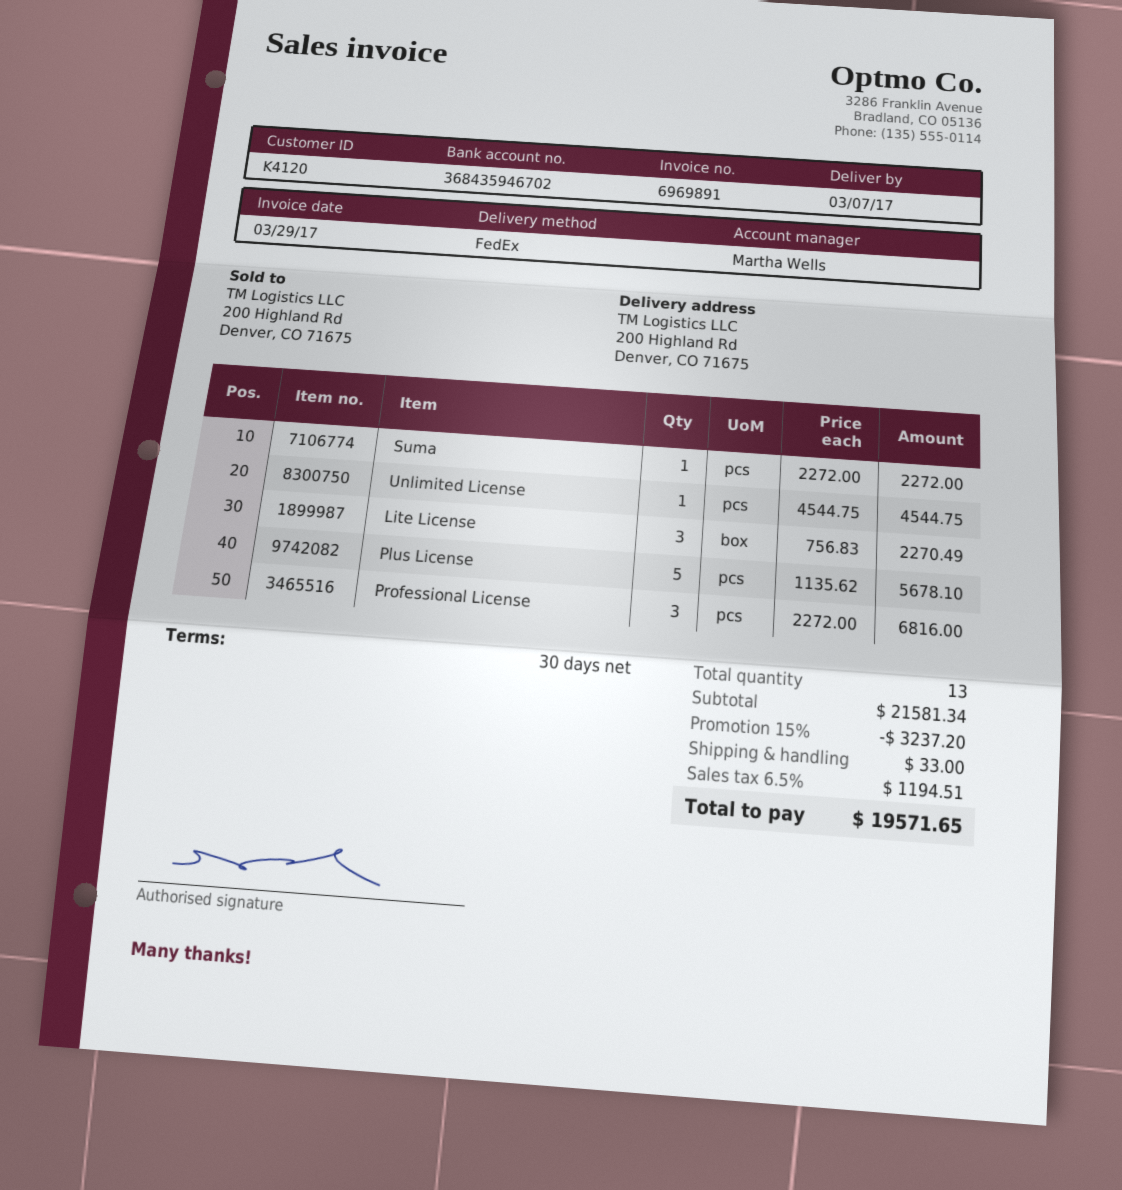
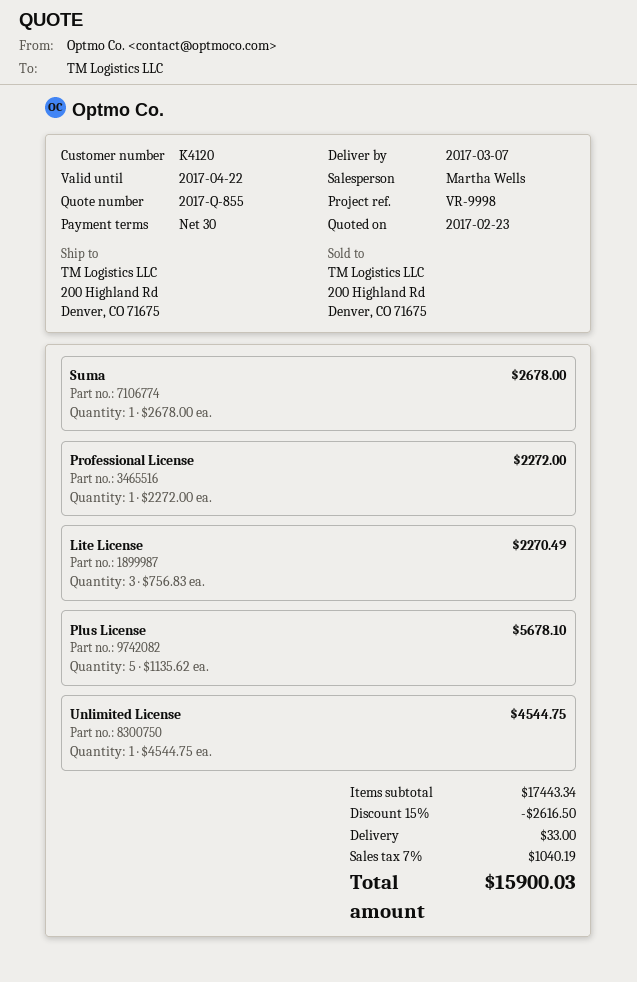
Suma: 1 x 2272.00 = 2272.00 -> 1 x 2678.00 = 2678.00
Professional License: 3 x 2272.00 = 6816.00 -> 1 x 2272.00 = 2272.00
subtotal: 21581.34 -> 17443.34
discount: 15% = 3237.20 -> 15% = 2616.50
tax: 6.5% = 1194.51 -> 7% = 1040.19
total: 19571.65 -> 15900.03

